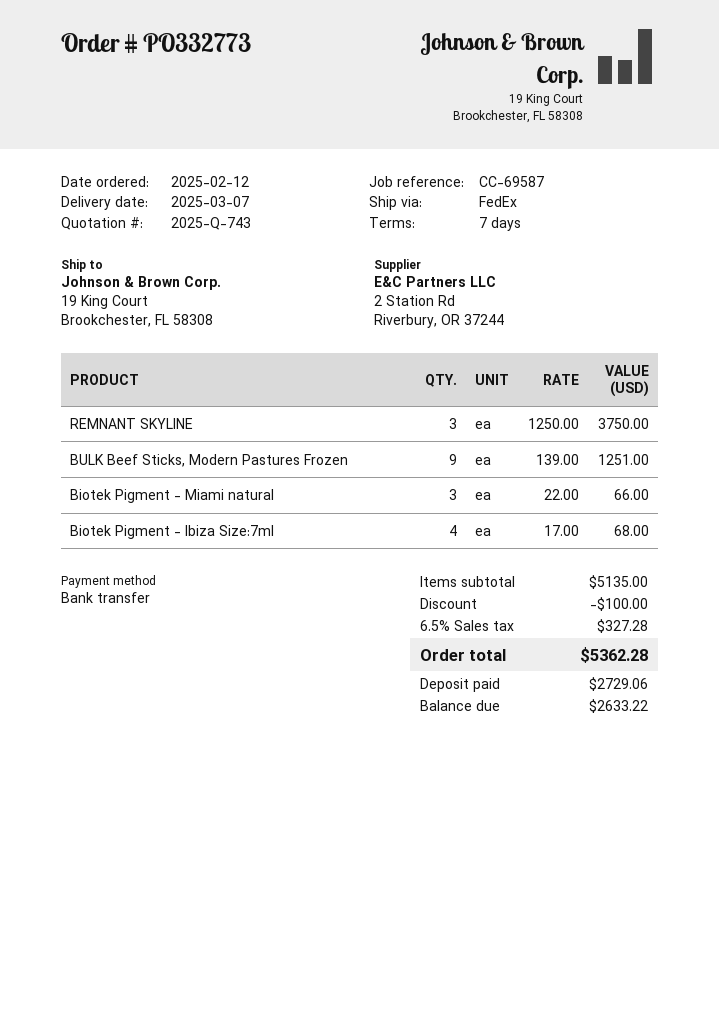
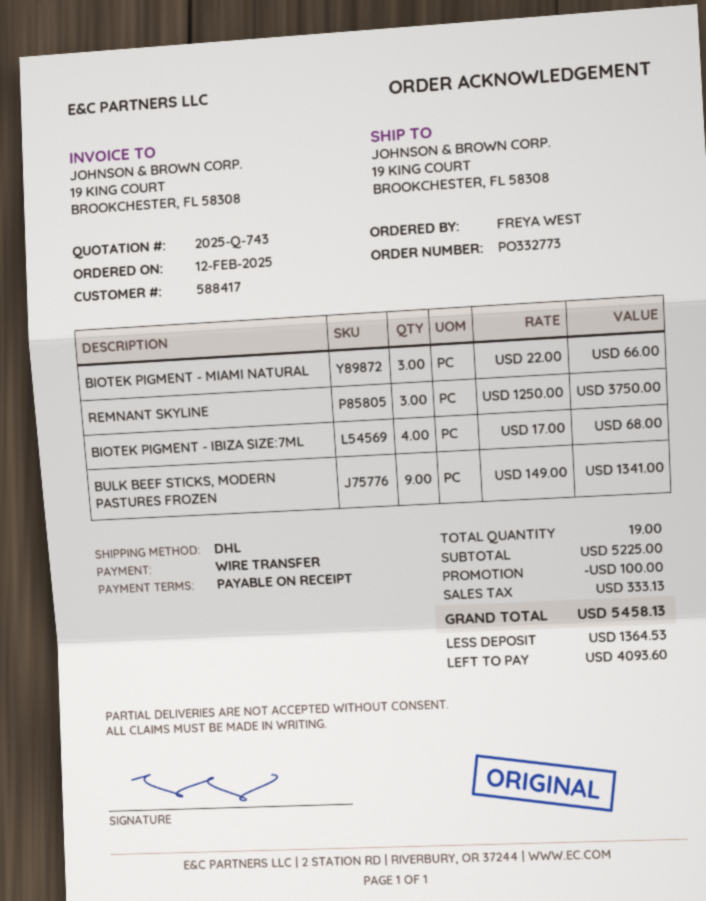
payment terms: 7 days -> on receipt
shipping method: FedEx -> DHL
BULK Beef Sticks, Modern Pastures Frozen: 9 x 139.00 = 1251.00 -> 9 x 149.00 = 1341.00
subtotal: 5135.00 -> 5225.00
tax: 327.28 -> 333.13
total: 5362.28 -> 5458.13
deposit: 2729.06 -> 1364.53
balance: 2633.22 -> 4093.60

